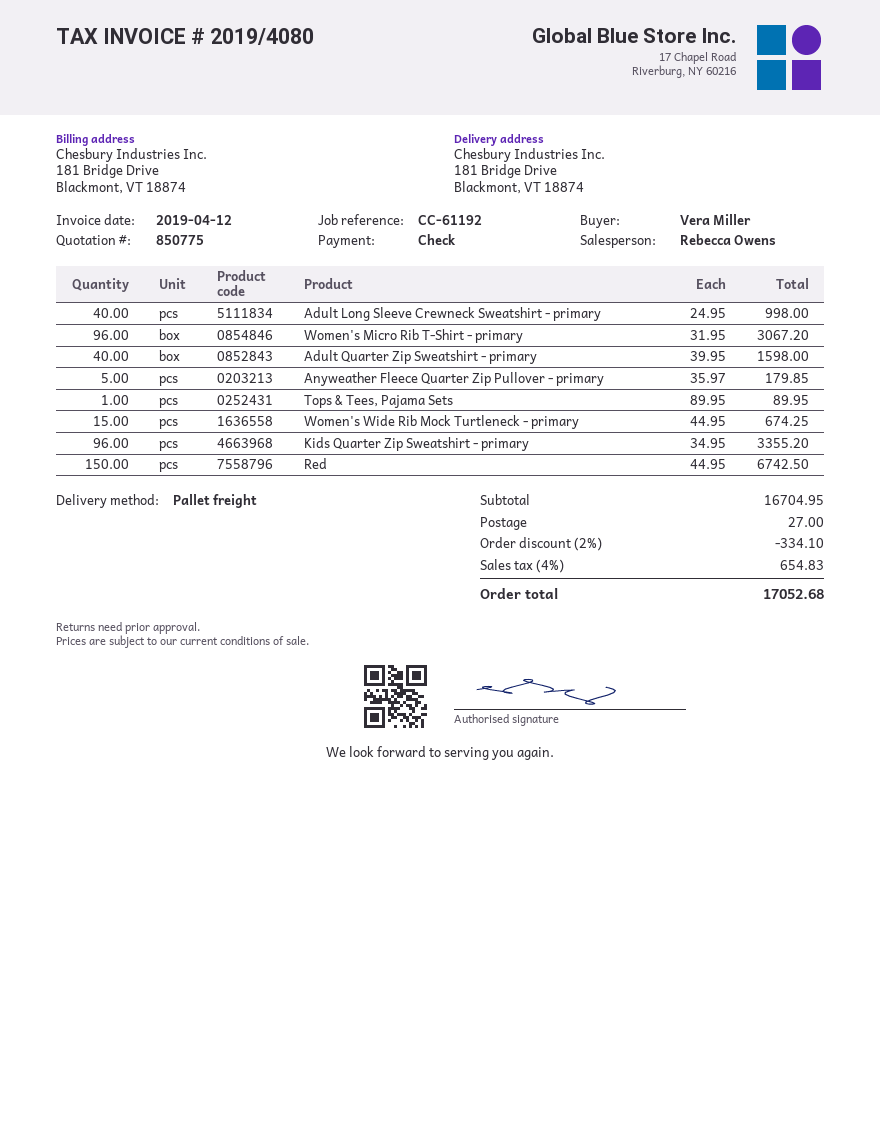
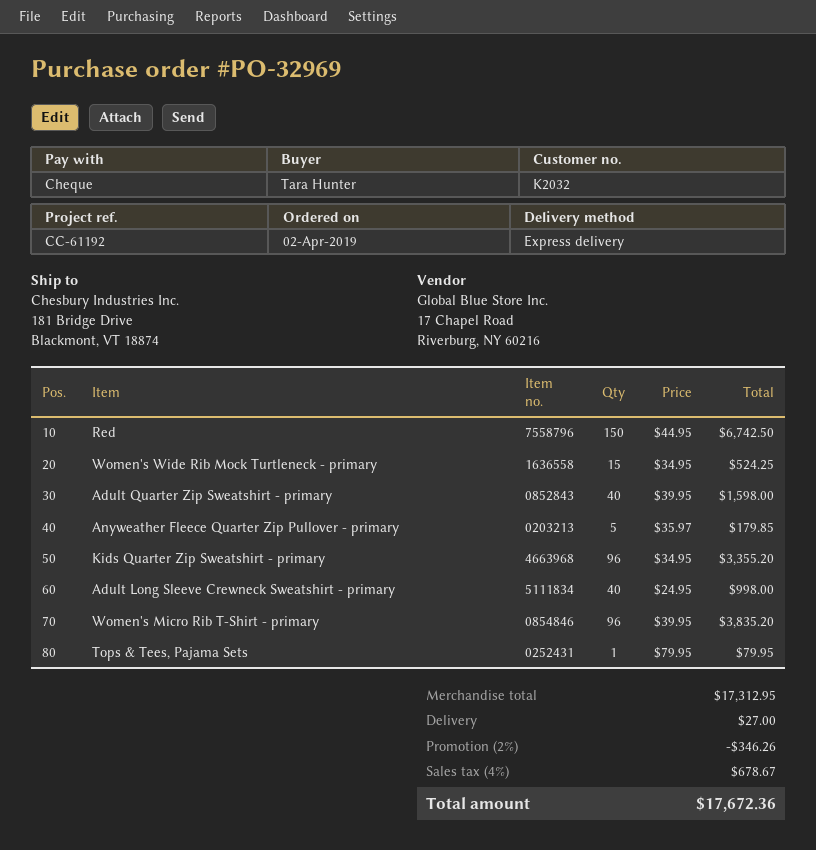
ordered by: Vera Miller -> Tara Hunter
shipping method: pallet freight -> express
Women's Micro Rib T-Shirt - primary: 96 x 31.95 = 3067.20 -> 96 x 39.95 = 3835.20
Tops & Tees, Pajama Sets: 1 x 89.95 = 89.95 -> 1 x 79.95 = 79.95
Women's Wide Rib Mock Turtleneck - primary: 15 x 44.95 = 674.25 -> 15 x 34.95 = 524.25
subtotal: 16704.95 -> 17312.95
discount: 2% = 334.10 -> 2% = 346.26
tax: 4% = 654.83 -> 4% = 678.67
total: 17052.68 -> 17672.36

